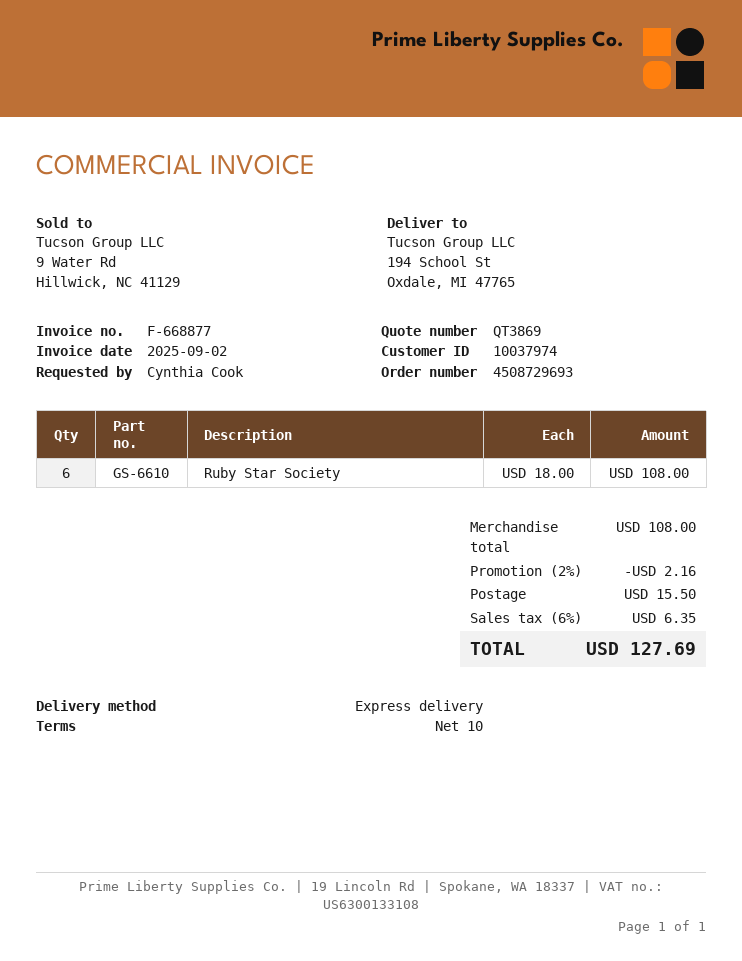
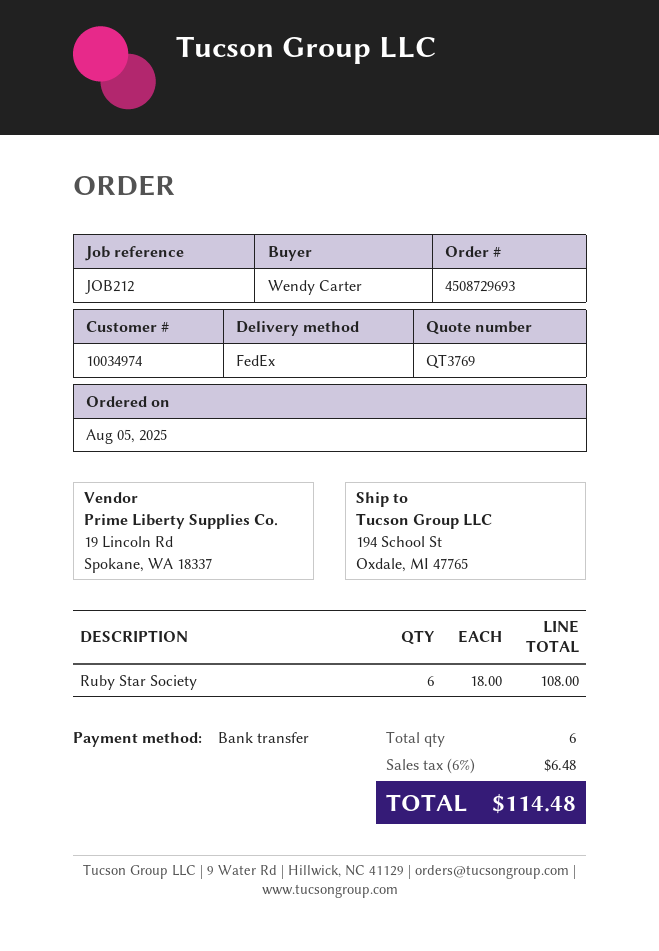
quote number: QT3869 -> QT3769
customer number: 10037974 -> 10034974
ordered by: Cynthia Cook -> Wendy Carter
shipping method: express -> FedEx
discount: 2% = 2.16 -> none
shipping: 15.50 -> none
tax: 6% = 6.35 -> 6% = 6.48
total: 127.69 -> 114.48

